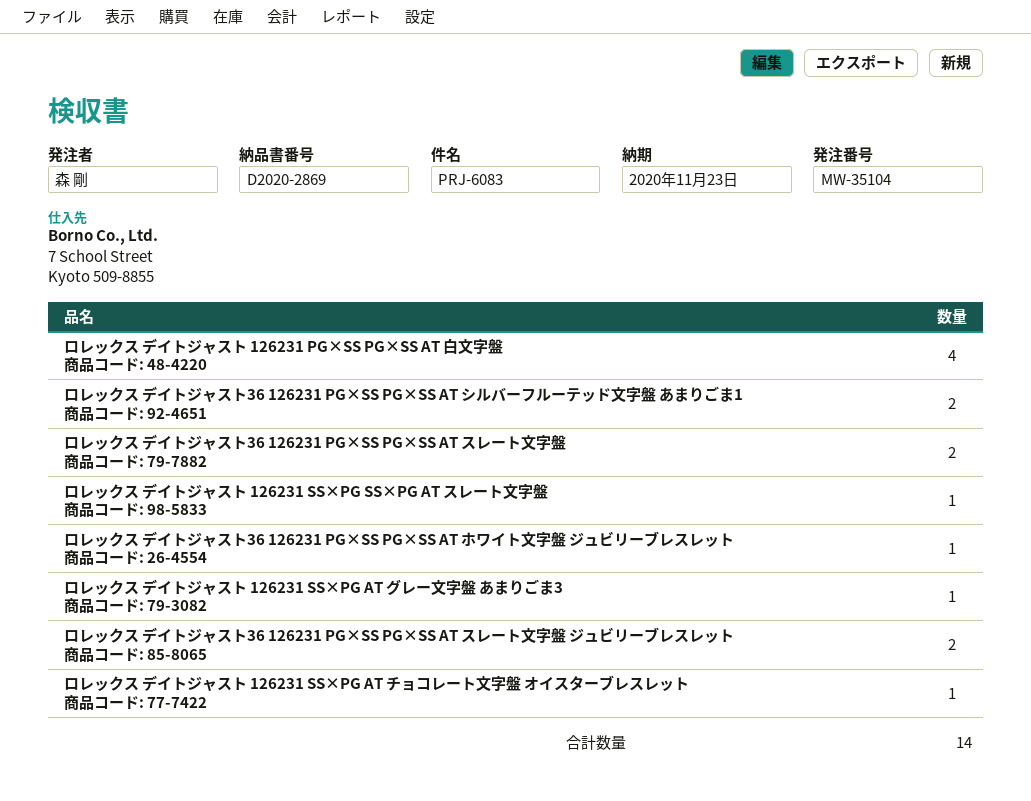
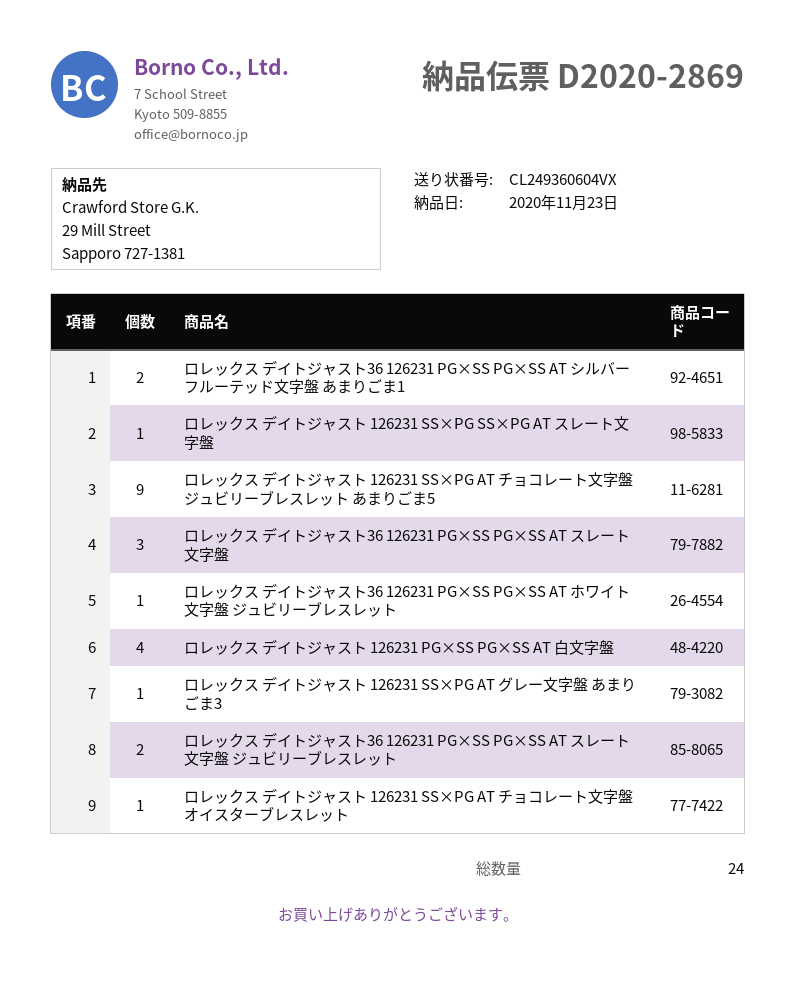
ロレックス デイトジャスト36 126231 PG×SS PG×SS AT スレート文字盤: 2 -> 3
ロレックス デイトジャスト 126231 SS×PG AT チョコレート文字盤 ジュビリーブレスレット あまりごま5: none -> 9
total quantity: 14 -> 24

